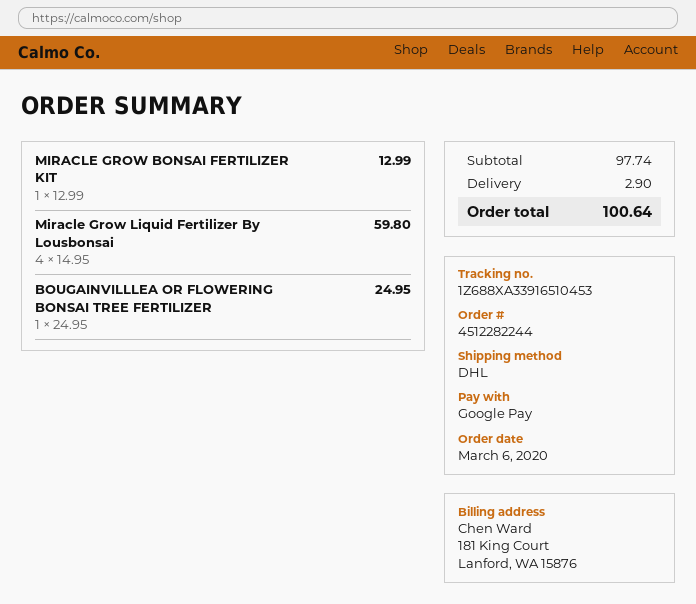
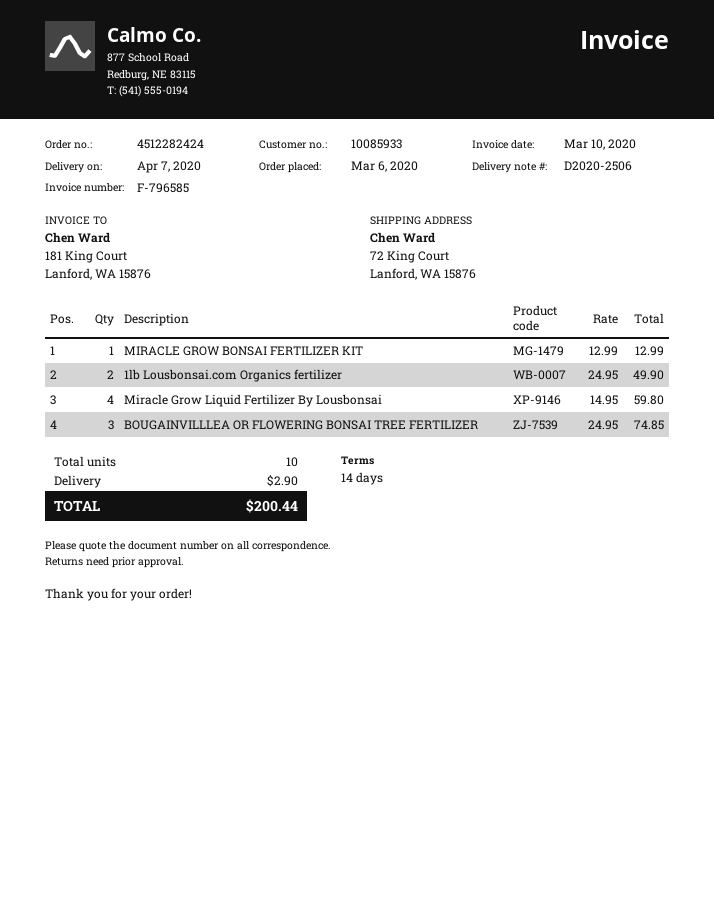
order number: 4512282244 -> 4512282424
BOUGAINVILLLEA OR FLOWERING BONSAI TREE FERTILIZER: 1 x 24.95 = 24.95 -> 3 x 24.95 = 74.85
1lb Lousbonsai.com Organics fertilizer: none -> 2 x 24.95 = 49.90
total: 100.64 -> 200.44

